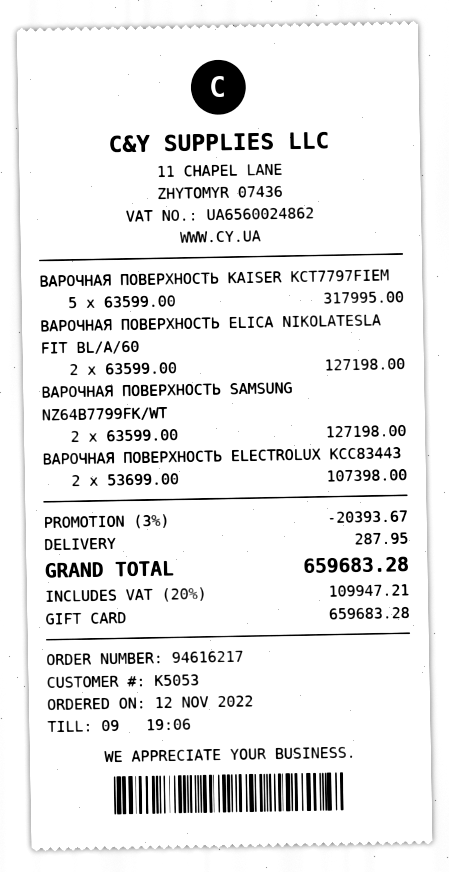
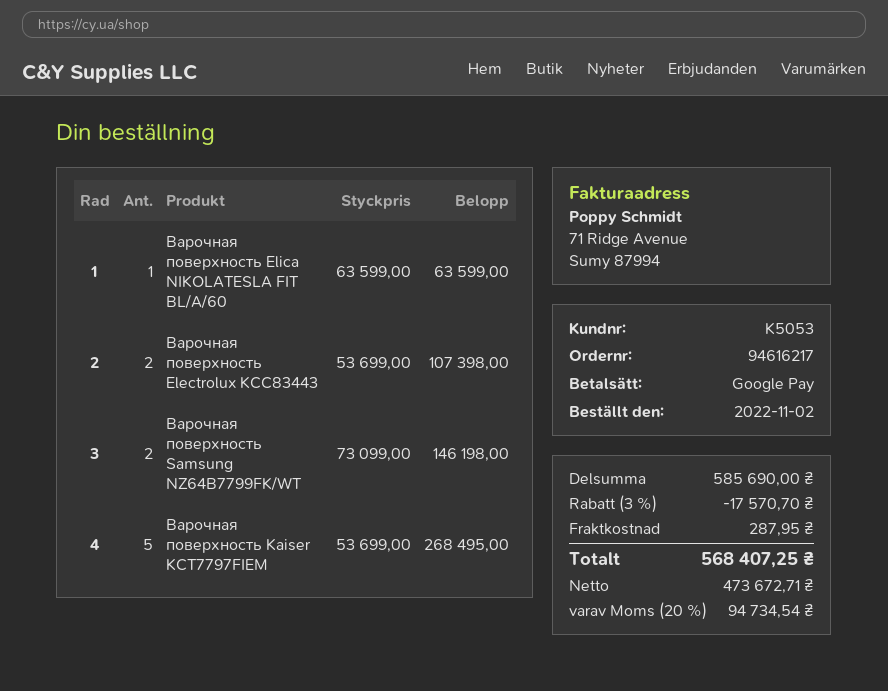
order date: 2022-11-12 -> 2022-11-02
payment method: gift card -> Google Pay
ВАРОЧНАЯ ПОВЕРХНОСТЬ KAISER KCT7797FIEM: 5 x 63599.00 = 317995.00 -> 5 x 53699.00 = 268495.00
ВАРОЧНАЯ ПОВЕРХНОСТЬ ELICA NIKOLATESLA FIT BL/A/60: 2 x 63599.00 = 127198.00 -> 1 x 63599.00 = 63599.00
ВАРОЧНАЯ ПОВЕРХНОСТЬ SAMSUNG NZ64B7799FK/WT: 2 x 63599.00 = 127198.00 -> 2 x 73099.00 = 146198.00
discount: 3% = 20393.67 -> 3% = 17570.70
tax: 20% = 109947.21 -> 20% = 94734.54
total: 659683.28 -> 568407.25

